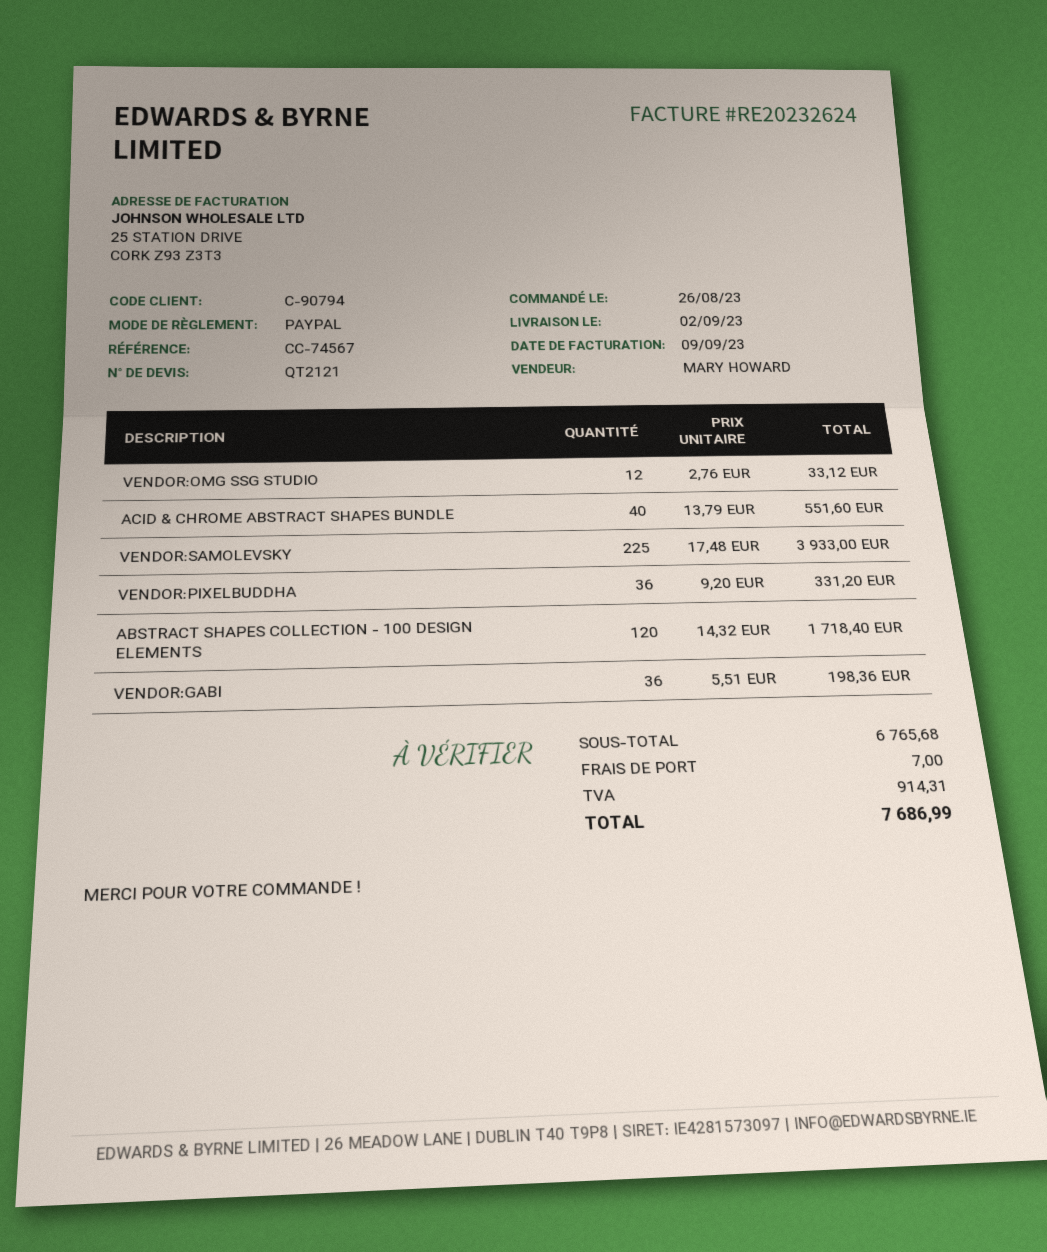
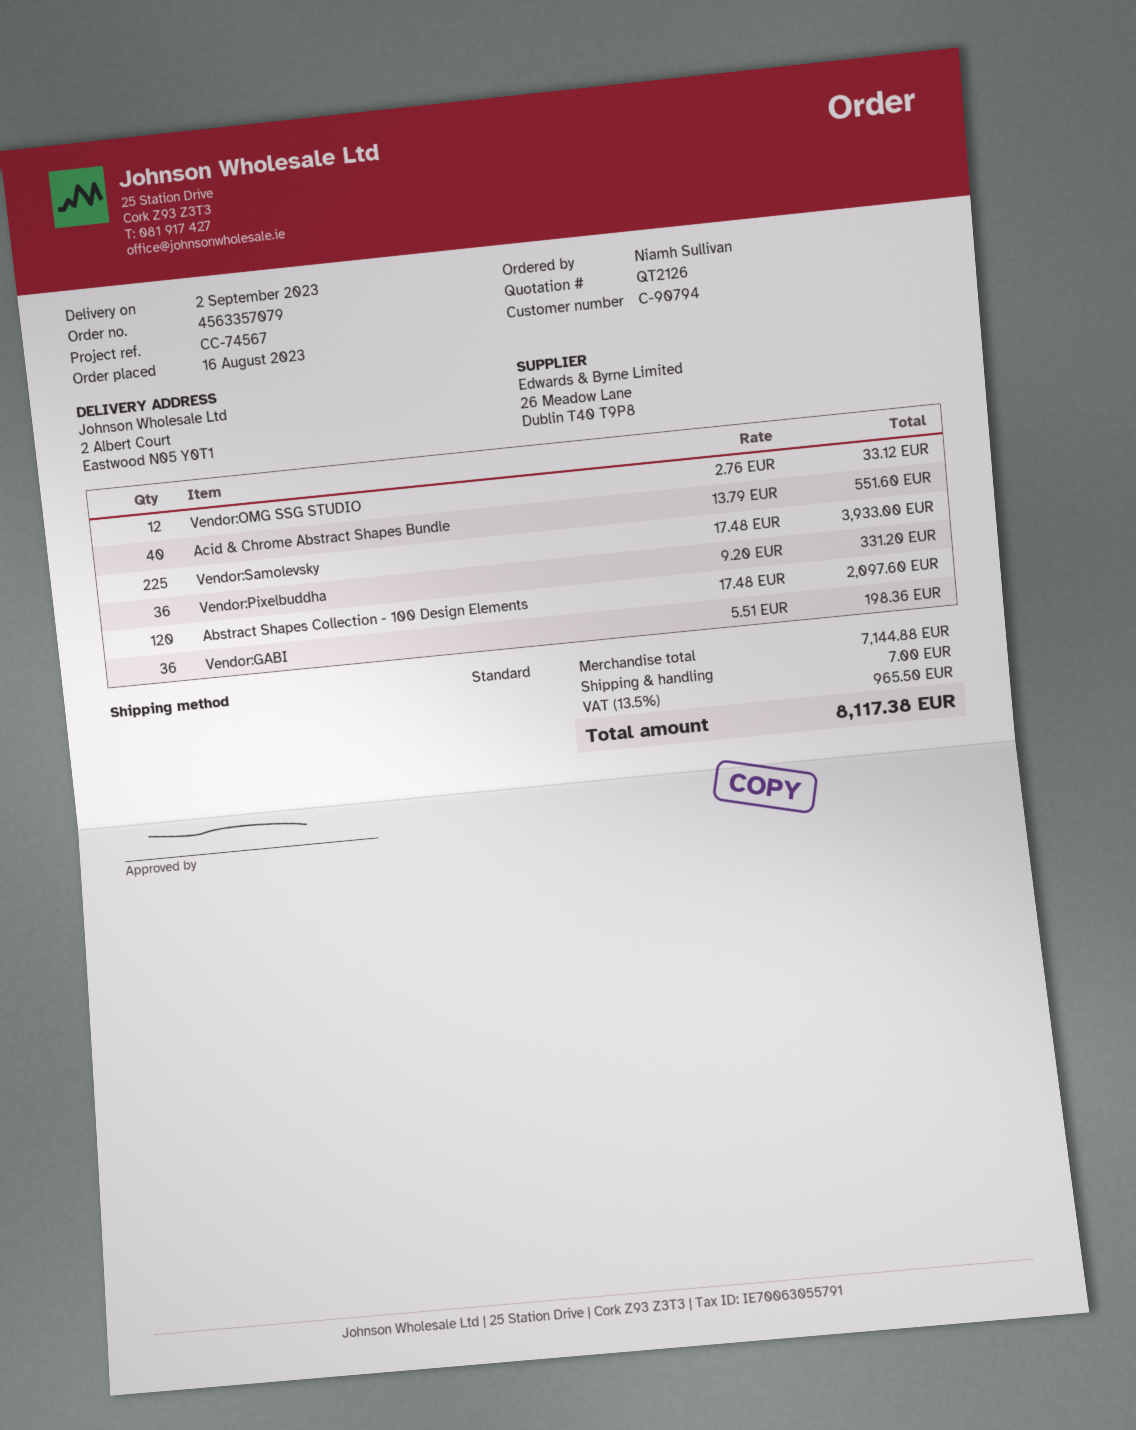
quote number: QT2121 -> QT2126
order date: 2023-08-26 -> 2023-08-16
ABSTRACT SHAPES COLLECTION - 100 DESIGN ELEMENTS: 120 x 14.32 = 1718.40 -> 120 x 17.48 = 2097.60
subtotal: 6765.68 -> 7144.88
tax: 914.31 -> 965.50
total: 7686.99 -> 8117.38

